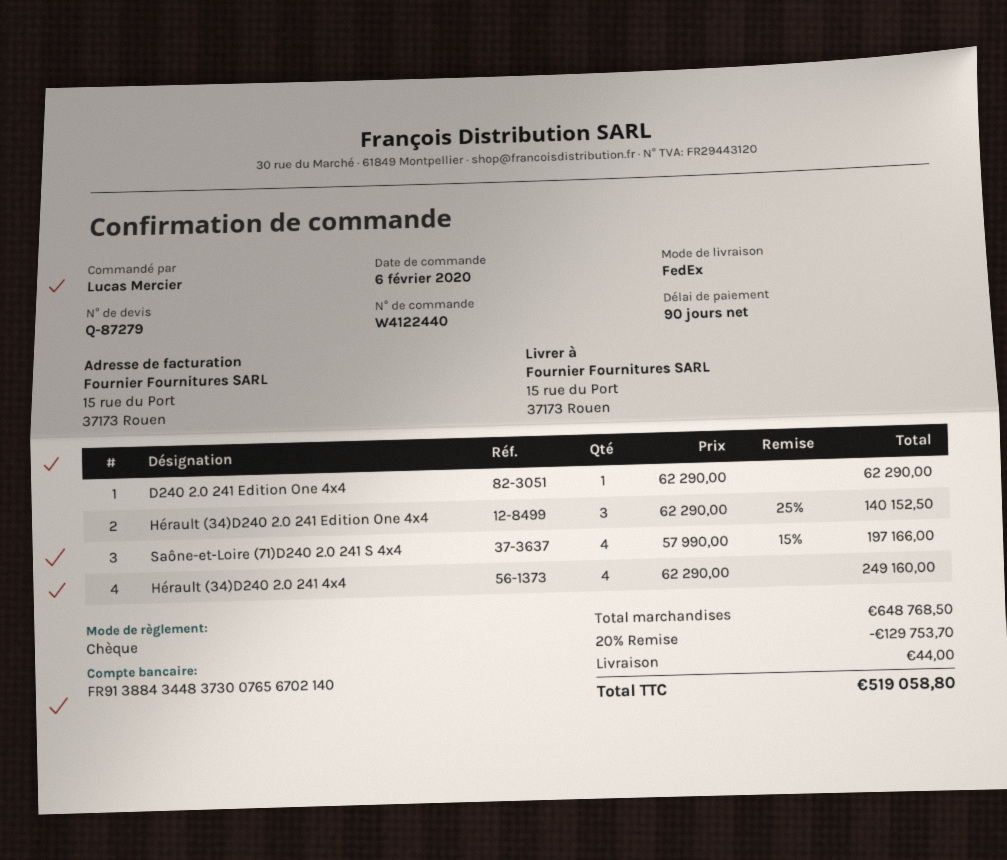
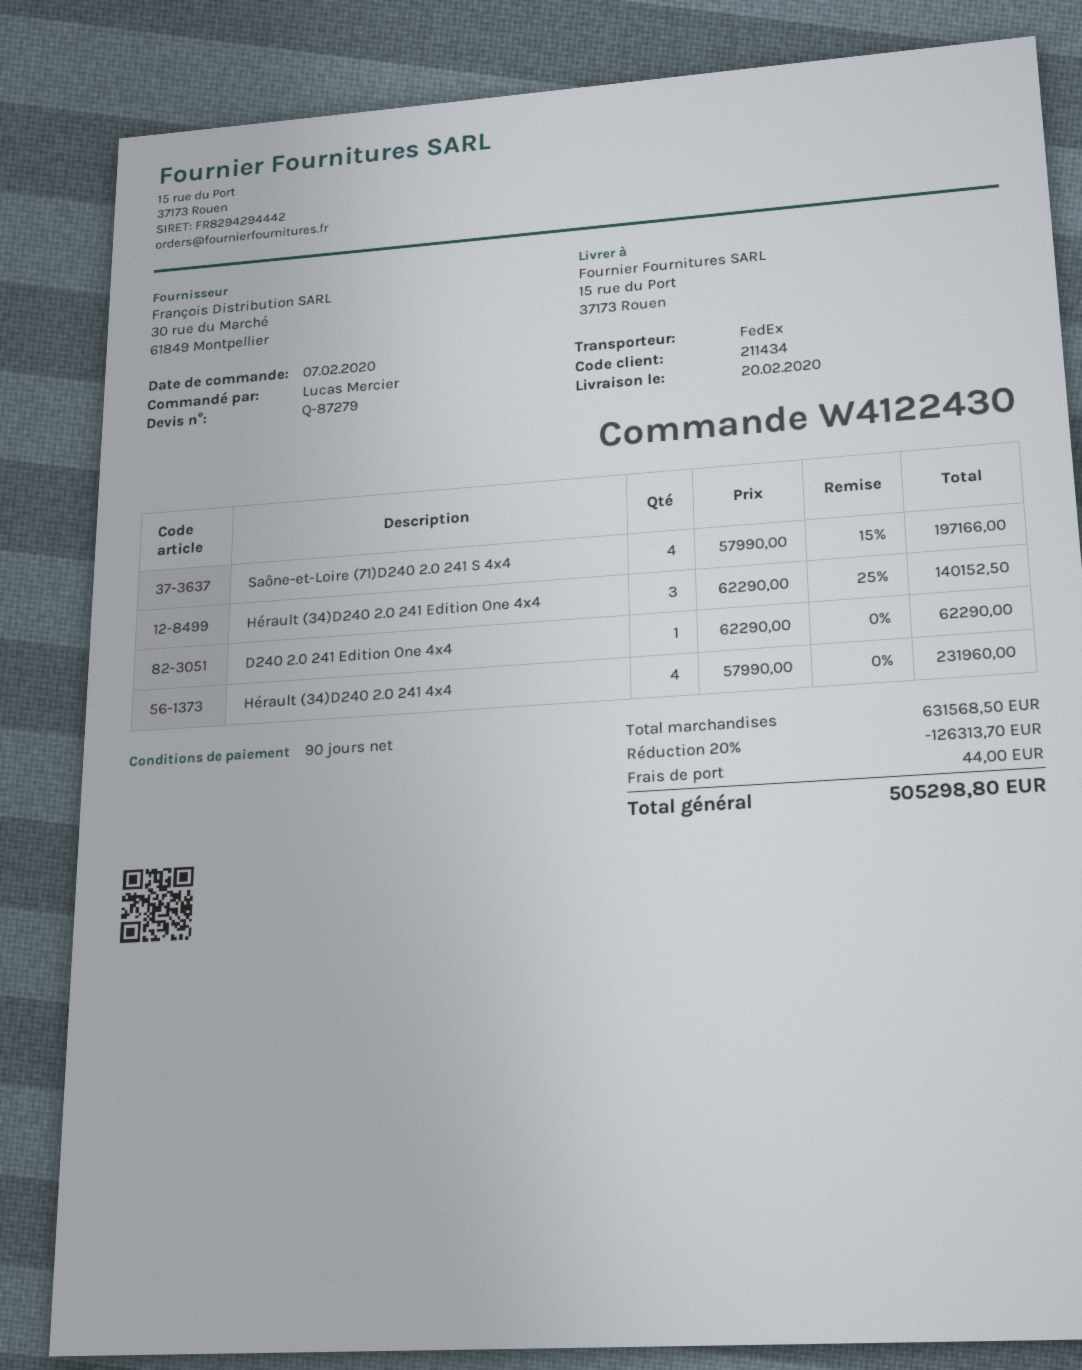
order number: W4122440 -> W4122430
order date: 2020-02-06 -> 2020-02-07
Hérault (34)D240 2.0 241 4x4: 4 x 62290.00 = 249160.00 -> 4 x 57990.00 = 231960.00
subtotal: 648768.50 -> 631568.50
discount: 20% = 129753.70 -> 20% = 126313.70
total: 519058.80 -> 505298.80

